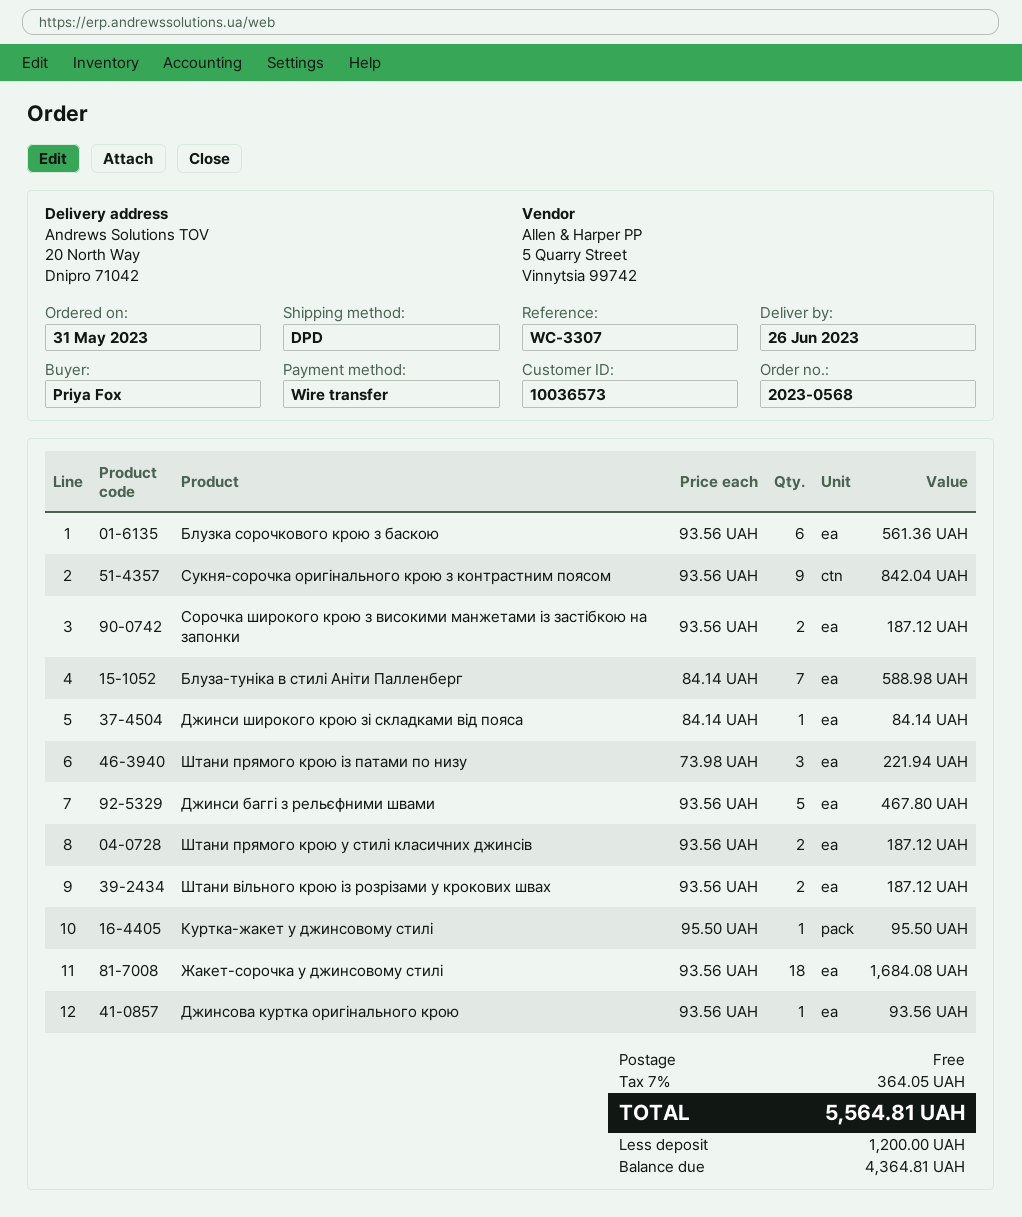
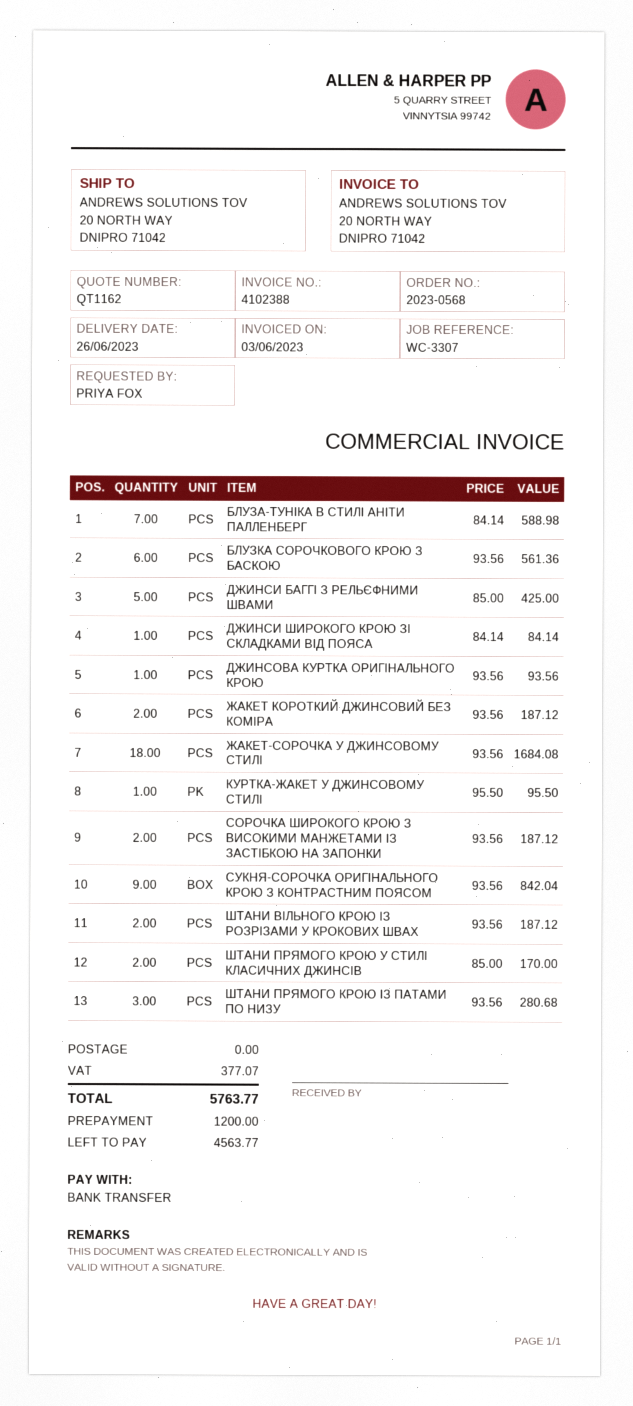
Штани прямого крою із патами по низу: 3 x 73.98 = 221.94 -> 3 x 93.56 = 280.68
Джинси баггі з рельєфними швами: 5 x 93.56 = 467.80 -> 5 x 85.00 = 425.00
Штани прямого крою у стилі класичних джинсів: 2 x 93.56 = 187.12 -> 2 x 85.00 = 170.00
ЖАКЕТ КОРОТКИЙ ДЖИНСОВИЙ БЕЗ КОМІРА: none -> 2 x 93.56 = 187.12
tax: 364.05 -> 377.07
total: 5564.81 -> 5763.77
balance: 4364.81 -> 4563.77

